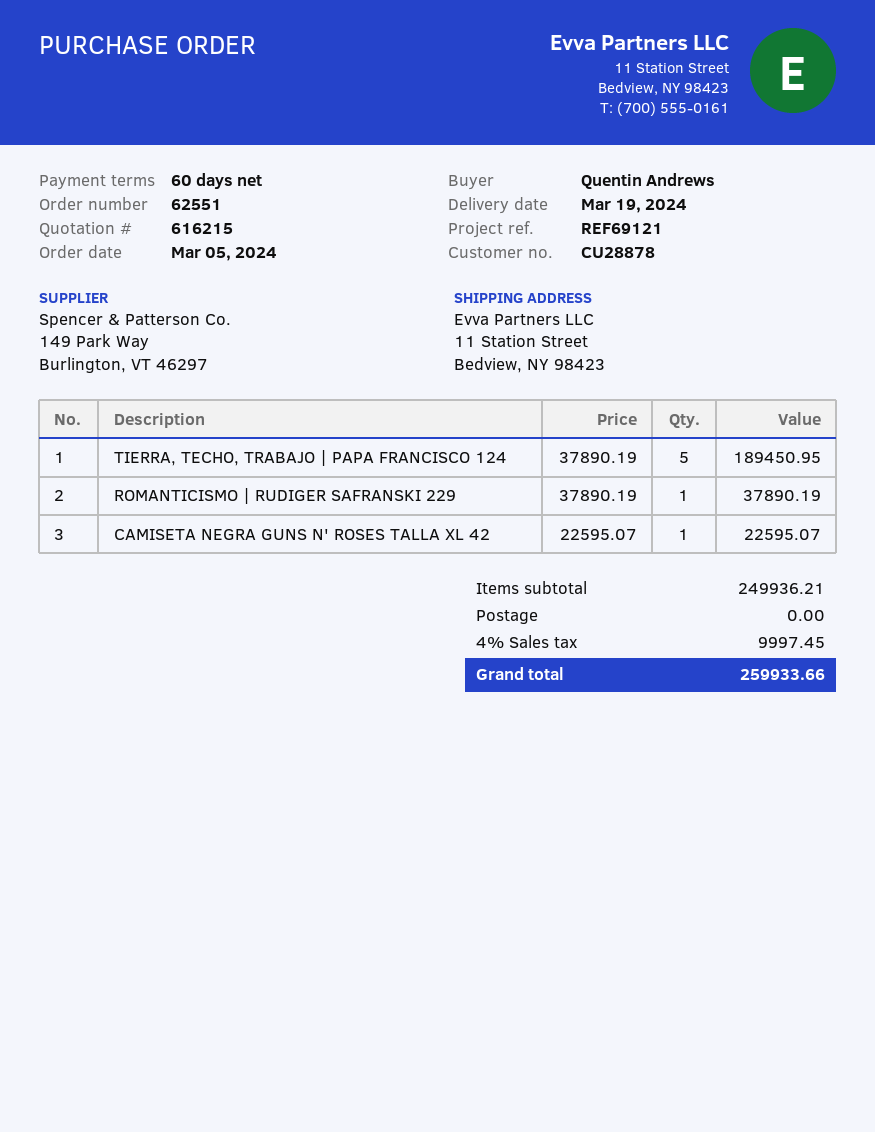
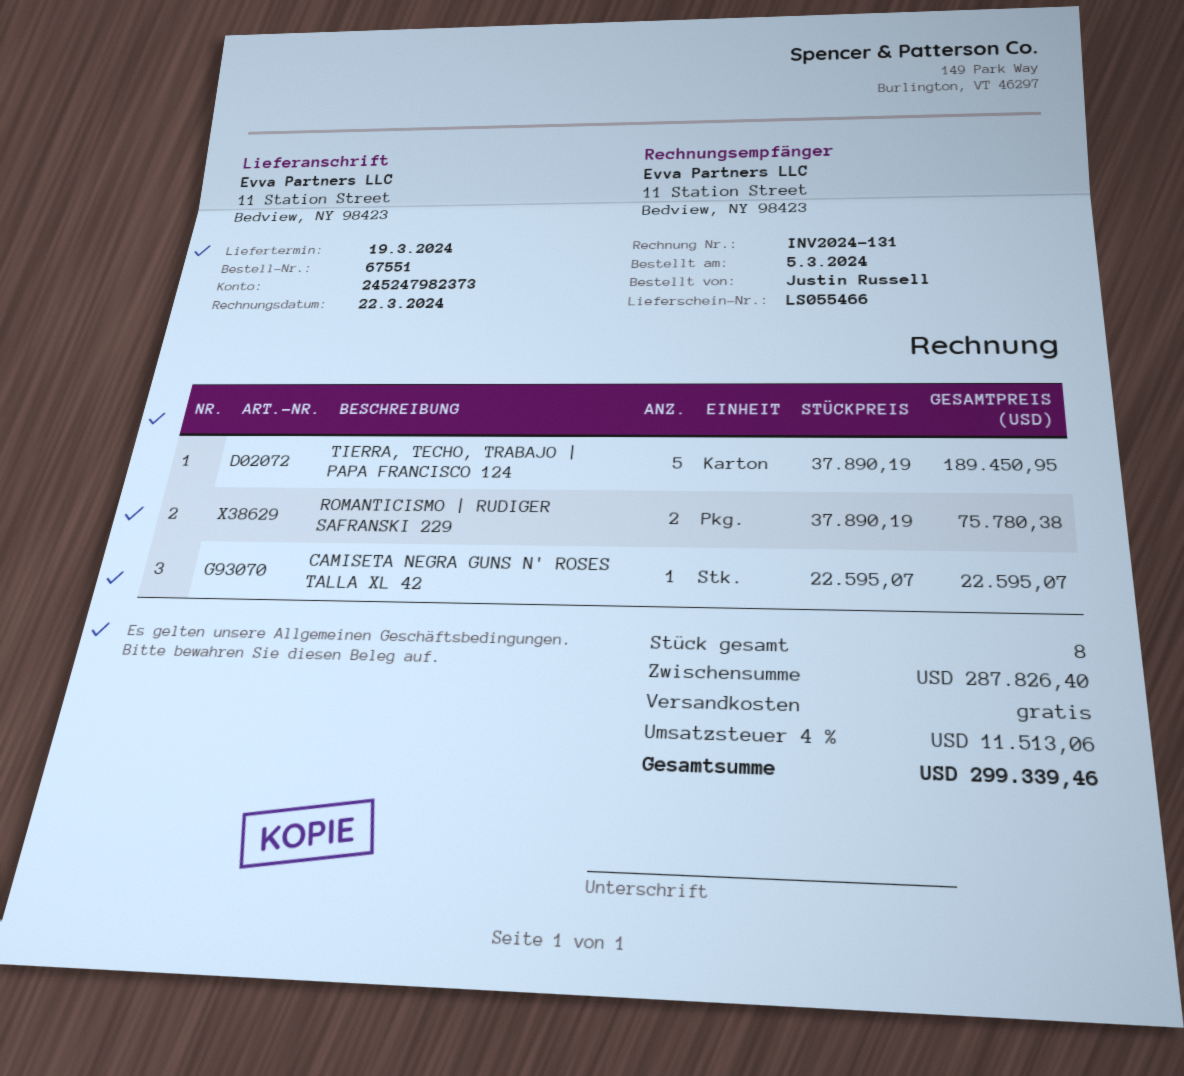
order number: 62551 -> 67551
ordered by: Quentin Andrews -> Justin Russell
ROMANTICISMO | RUDIGER SAFRANSKI 229: 1 x 37890.19 = 37890.19 -> 2 x 37890.19 = 75780.38
subtotal: 249936.21 -> 287826.40
tax: 4% = 9997.45 -> 4% = 11513.06
total: 259933.66 -> 299339.46

